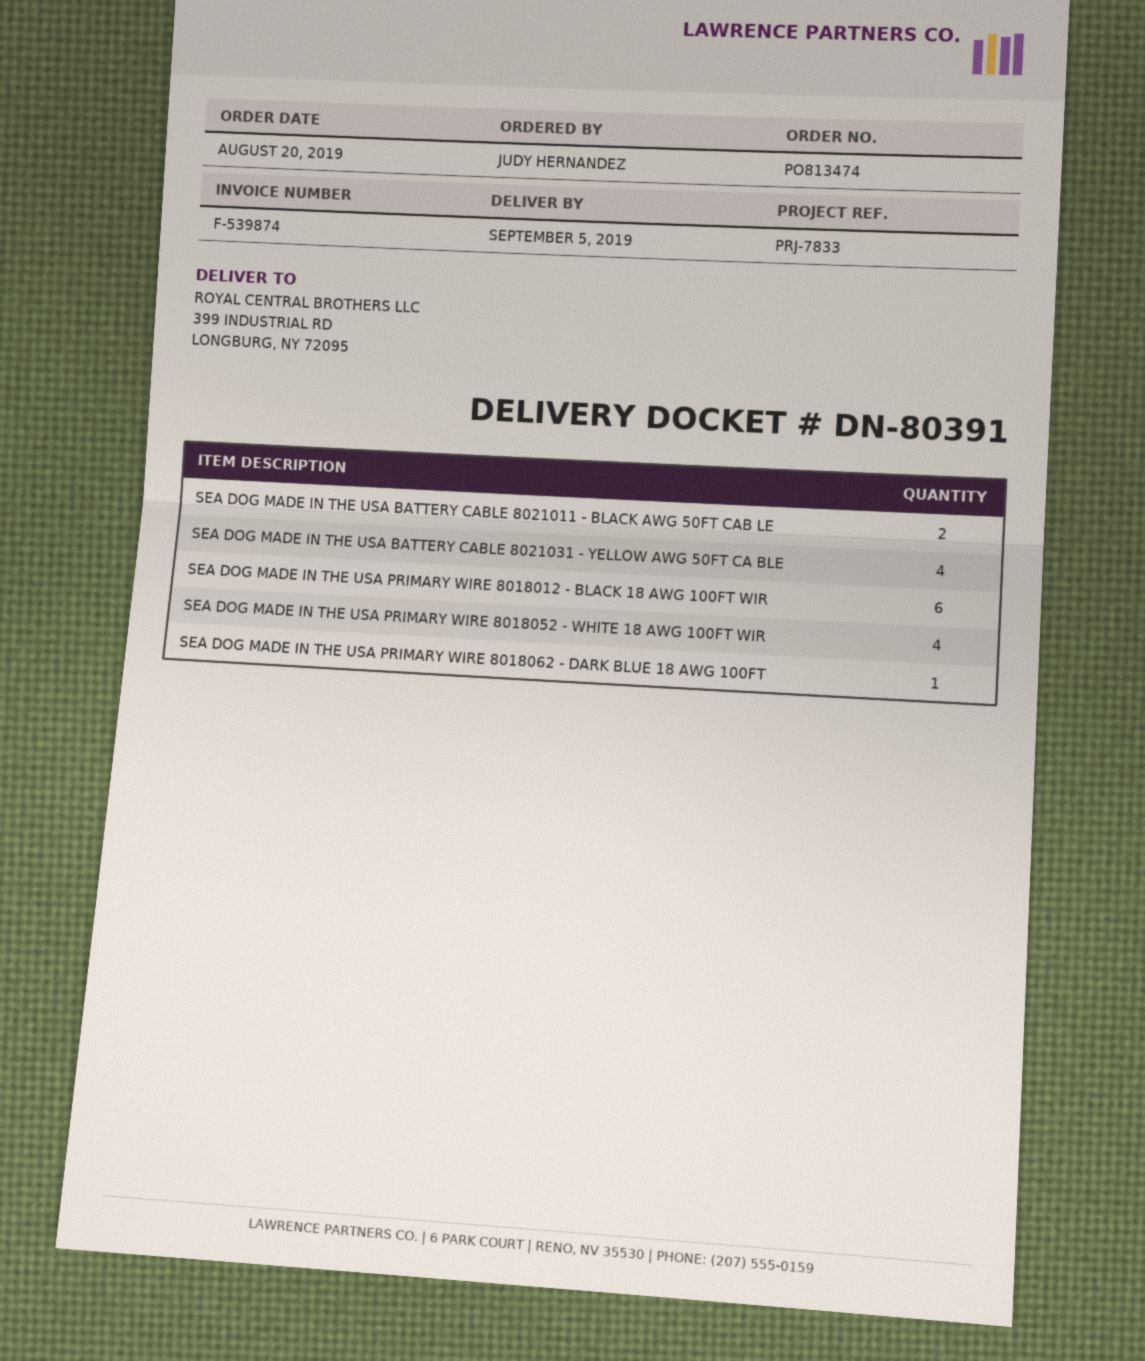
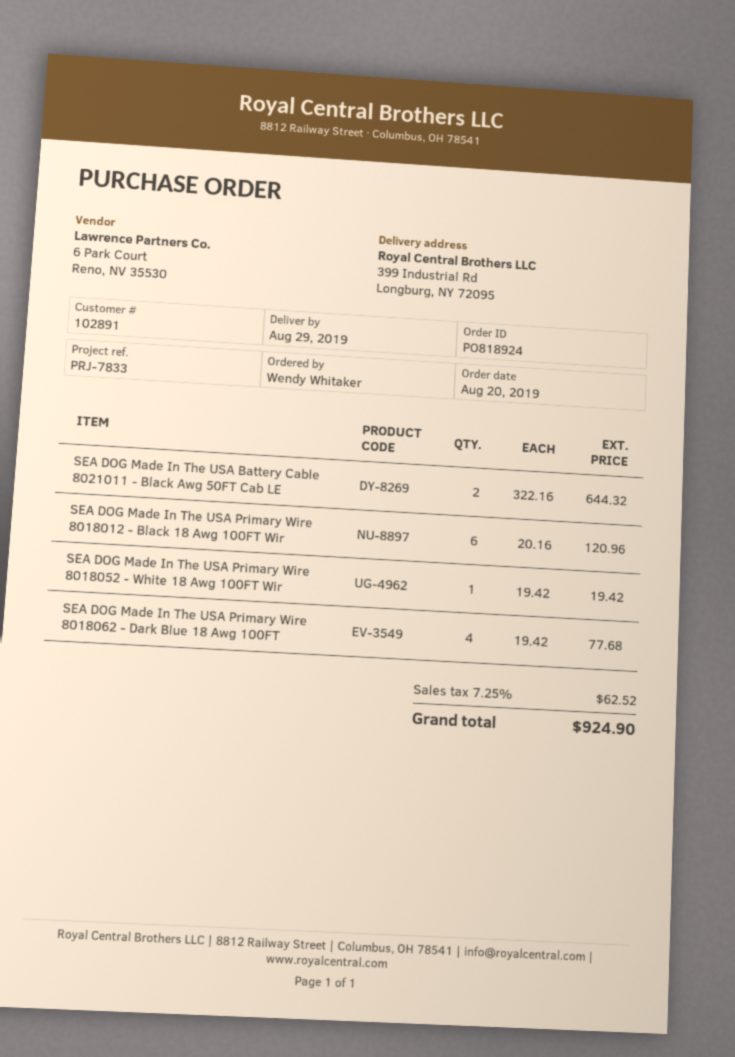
order number: PO813474 -> PO818924
delivery date: 2019-09-05 -> 2019-08-29
ordered by: JUDY HERNANDEZ -> Wendy Whitaker
SEA DOG MADE IN THE USA BATTERY CABLE 8021031 - YELLOW AWG 50FT CA BLE: 4 -> none
SEA DOG MADE IN THE USA PRIMARY WIRE 8018052 - WHITE 18 AWG 100FT WIR: 4 -> 1
SEA DOG MADE IN THE USA PRIMARY WIRE 8018062 - DARK BLUE 18 AWG 100FT: 1 -> 4

